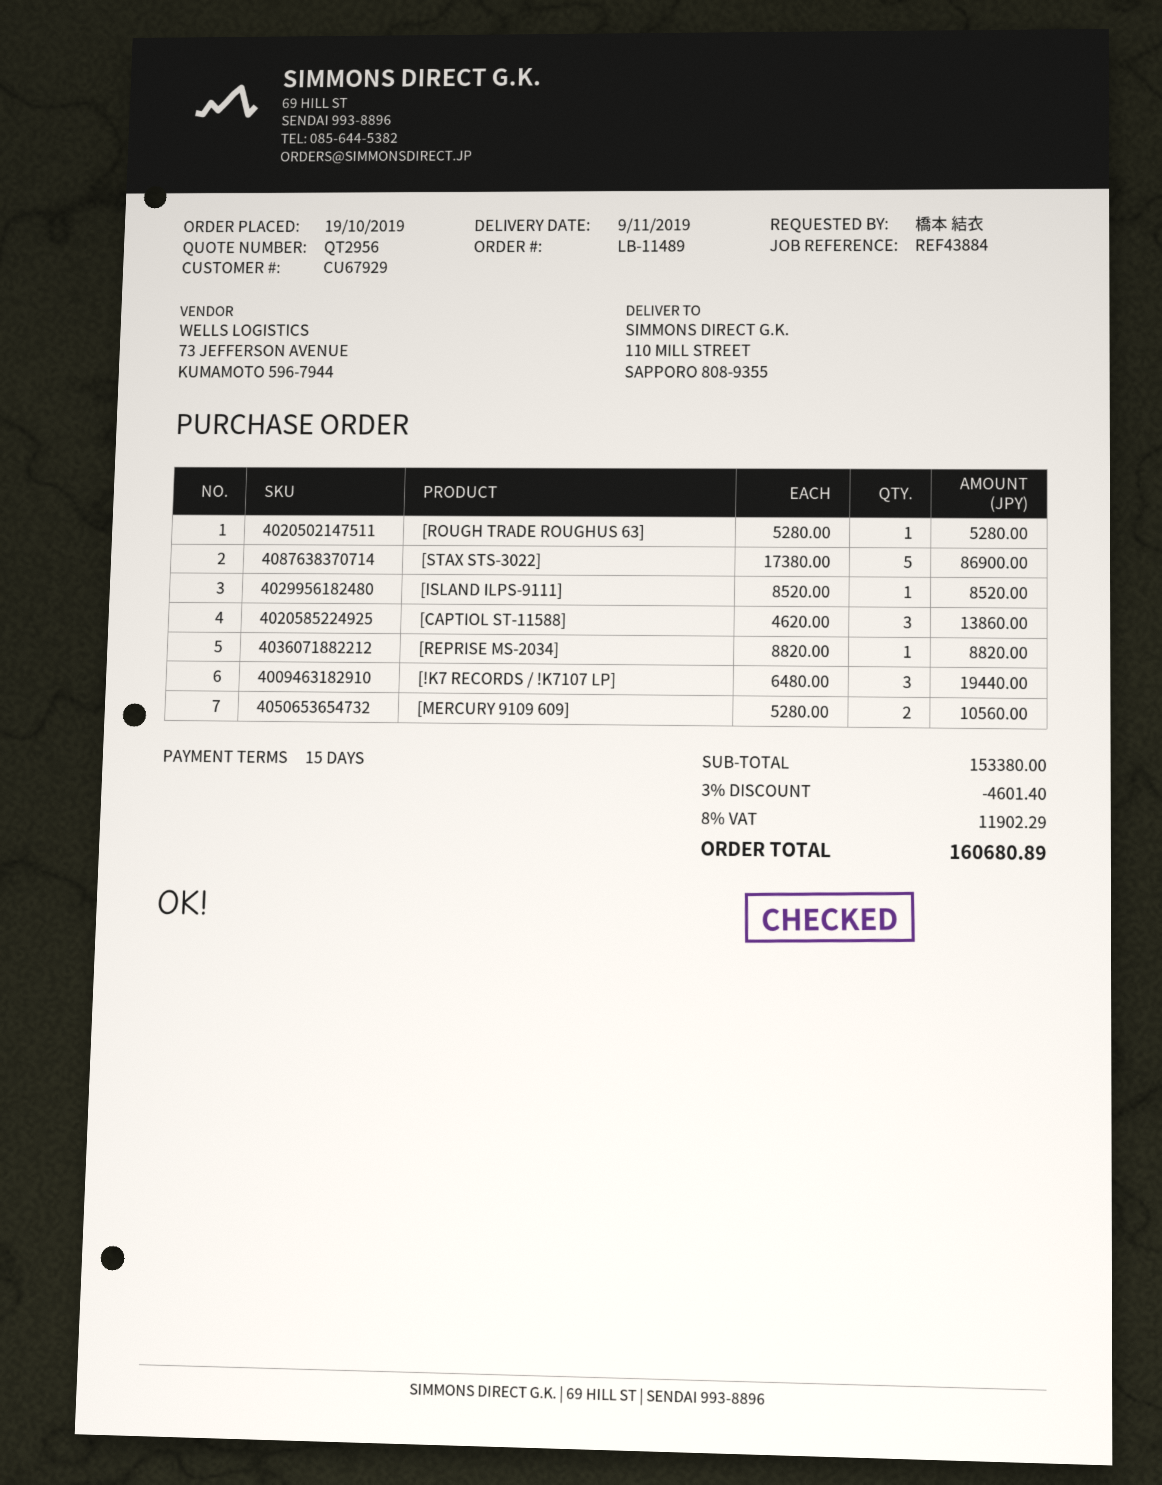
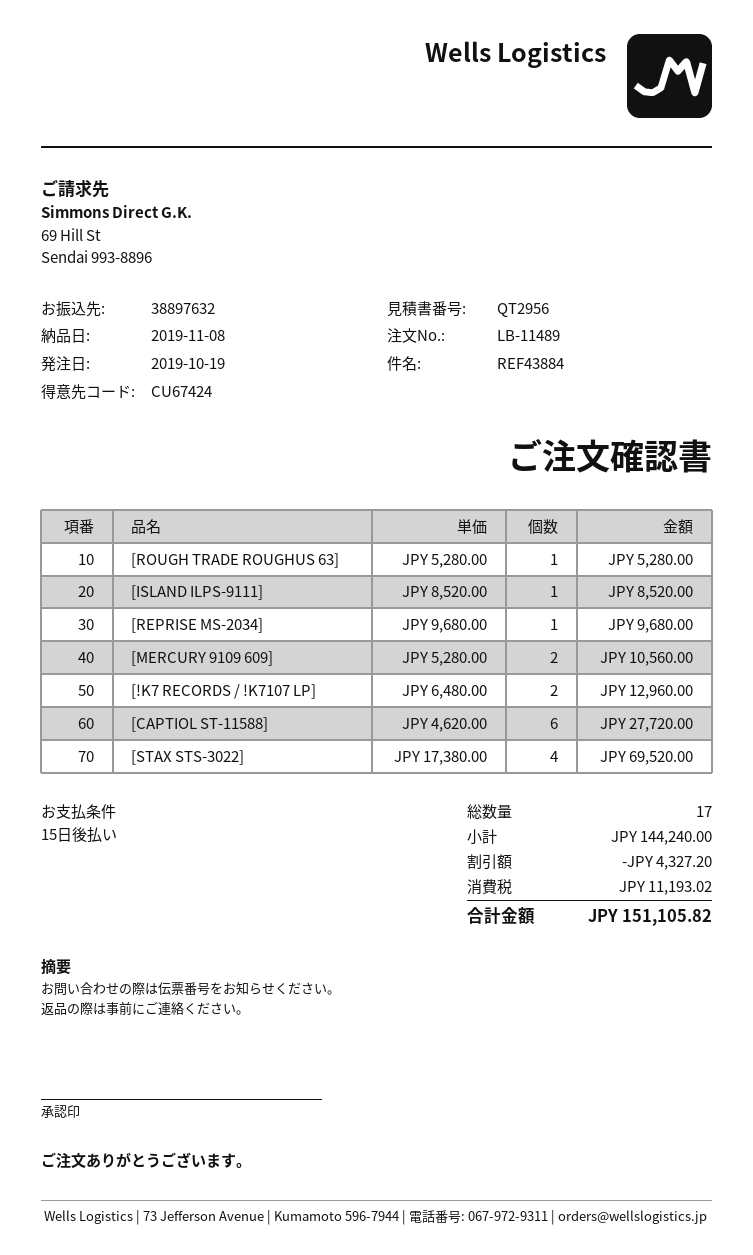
delivery date: 2019-11-09 -> 2019-11-08
customer number: CU67929 -> CU67424
[STAX STS-3022]: 5 x 17380.00 = 86900.00 -> 4 x 17380.00 = 69520.00
[CAPTIOL ST-11588]: 3 x 4620.00 = 13860.00 -> 6 x 4620.00 = 27720.00
[REPRISE MS-2034]: 1 x 8820.00 = 8820.00 -> 1 x 9680.00 = 9680.00
[!K7 RECORDS / !K7107 LP]: 3 x 6480.00 = 19440.00 -> 2 x 6480.00 = 12960.00
subtotal: 153380.00 -> 144240.00
discount: 4601.40 -> 4327.20
tax: 11902.29 -> 11193.02
total: 160680.89 -> 151105.82

